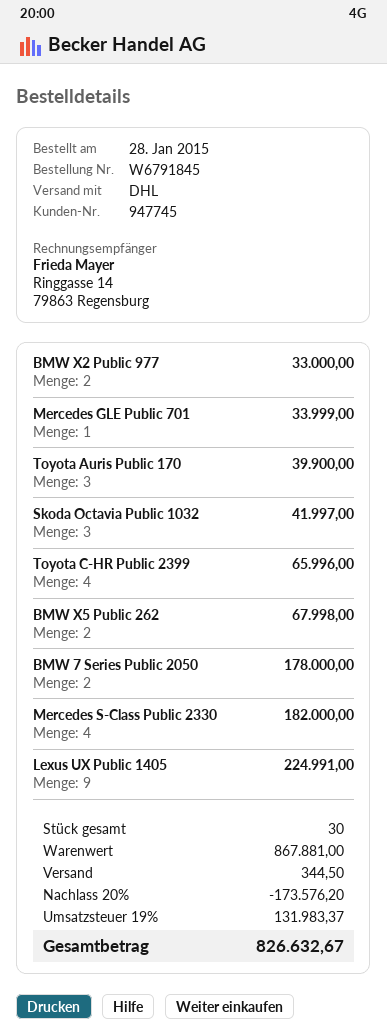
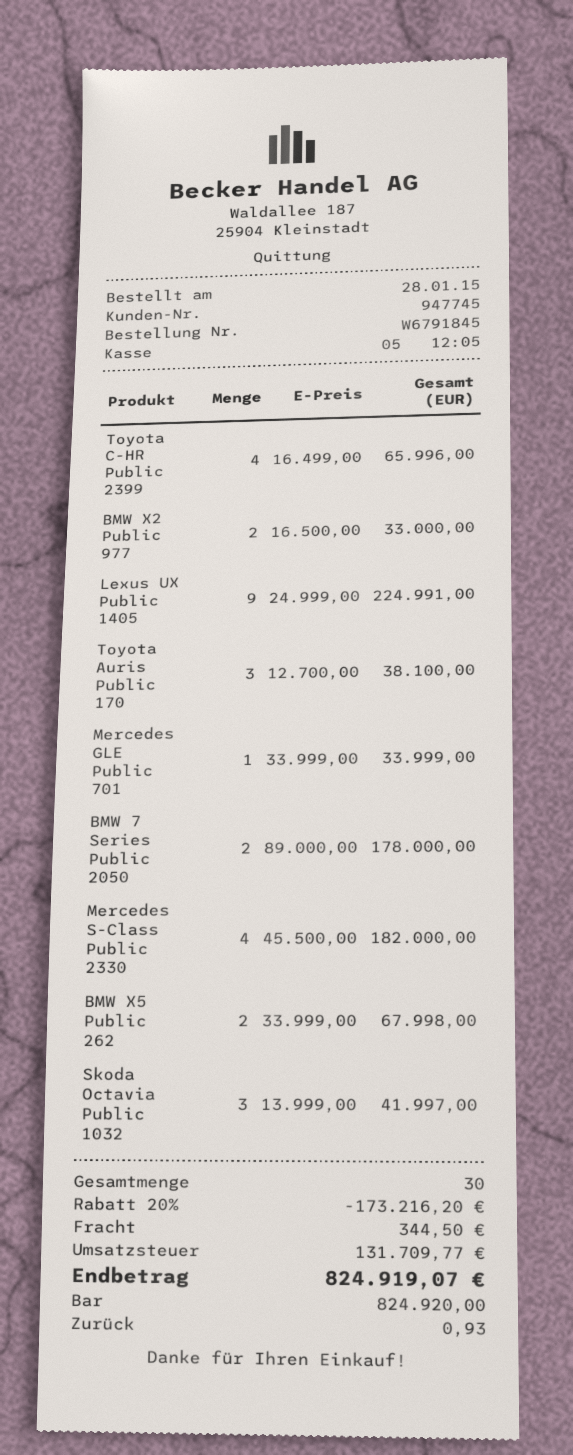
Toyota Auris Public 170: 3 for 39900.00 -> 3 for 38100.00
discount: 20% = 173576.20 -> 20% = 173216.20
tax: 131983.37 -> 131709.77
total: 826632.67 -> 824919.07

